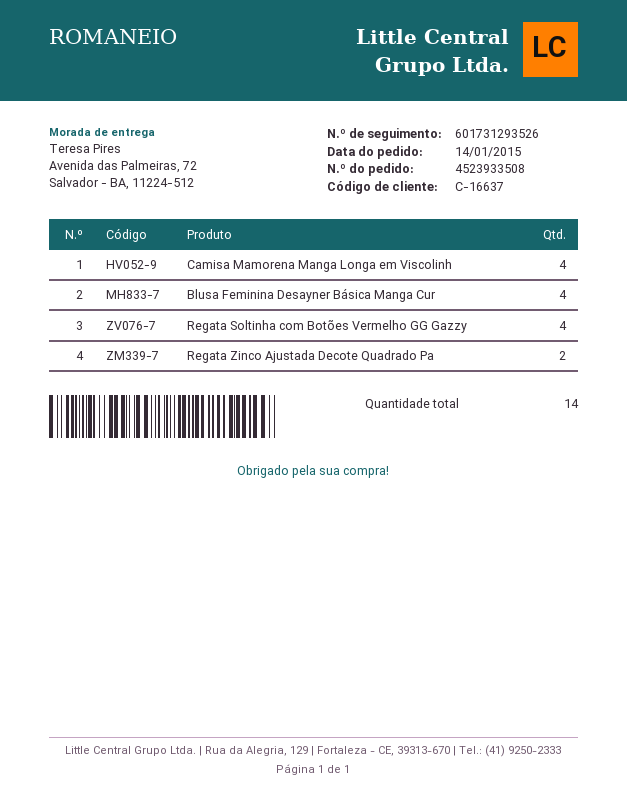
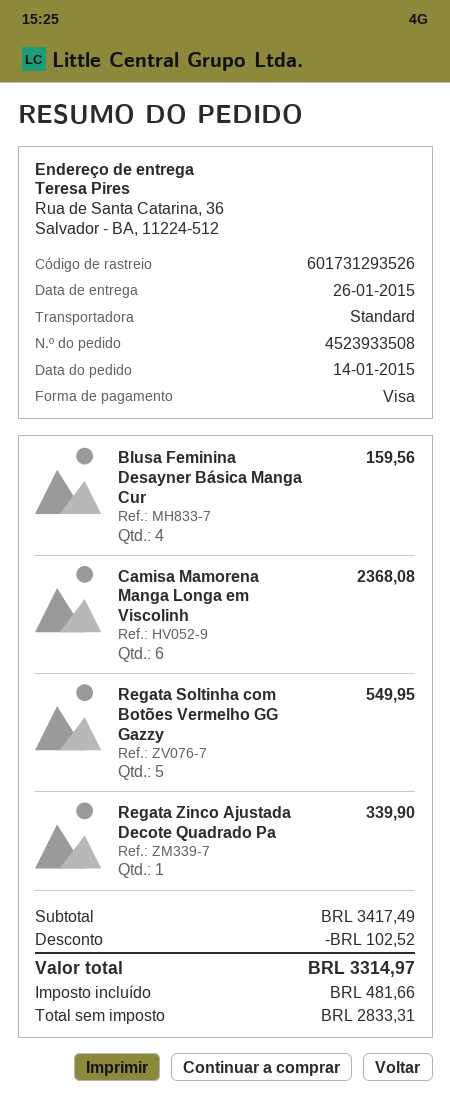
ship to: Avenida das Palmeiras, 72, Salvador - BA, 11224-512 -> Rua de Santa Catarina, 36, Salvador - BA, 11224-512
Camisa Mamorena Manga Longa em Viscolinh: 4 -> 6
Regata Soltinha com Botões Vermelho GG Gazzy: 4 -> 5
Regata Zinco Ajustada Decote Quadrado Pa: 2 -> 1

